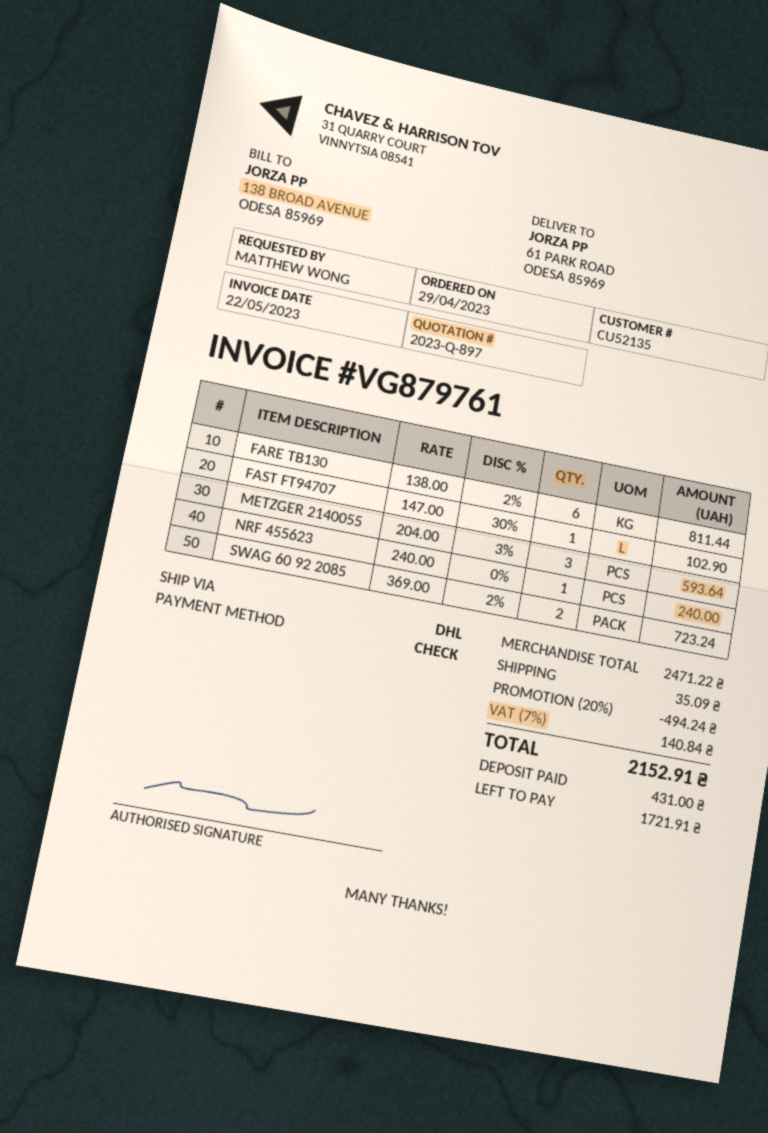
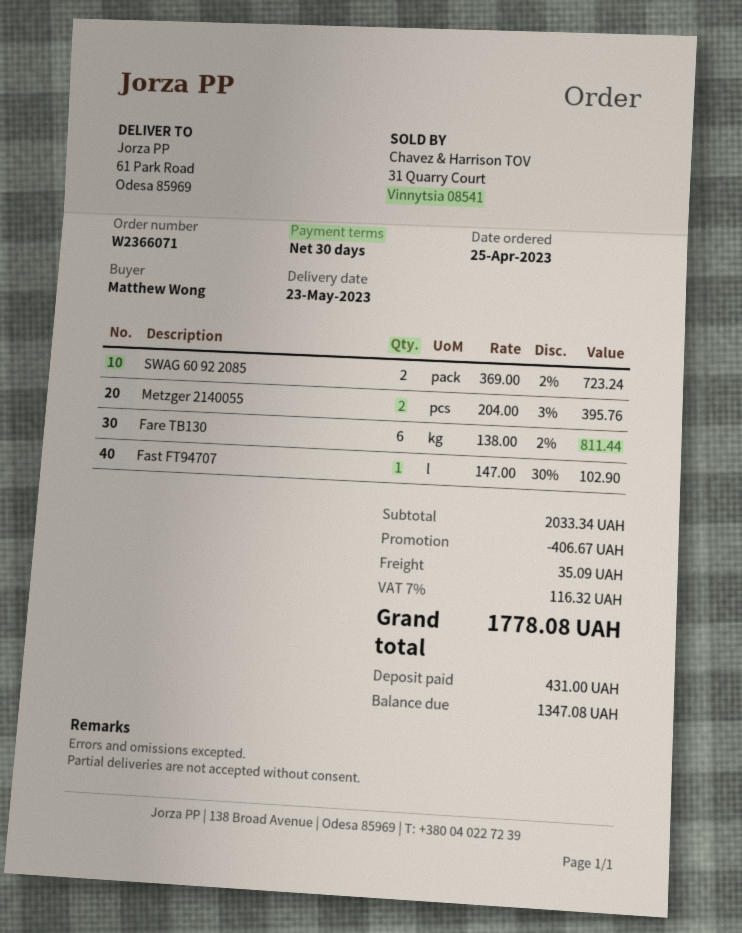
order date: 2023-04-29 -> 2023-04-25
METZGER 2140055: 3 x 204.00 - 3% = 593.64 -> 2 x 204.00 - 3% = 395.76
NRF 455623: 1 x 240.00 = 240.00 -> none
subtotal: 2471.22 -> 2033.34
discount: 494.24 -> 406.67
tax: 7% = 140.84 -> 7% = 116.32
total: 2152.91 -> 1778.08
balance: 1721.91 -> 1347.08

